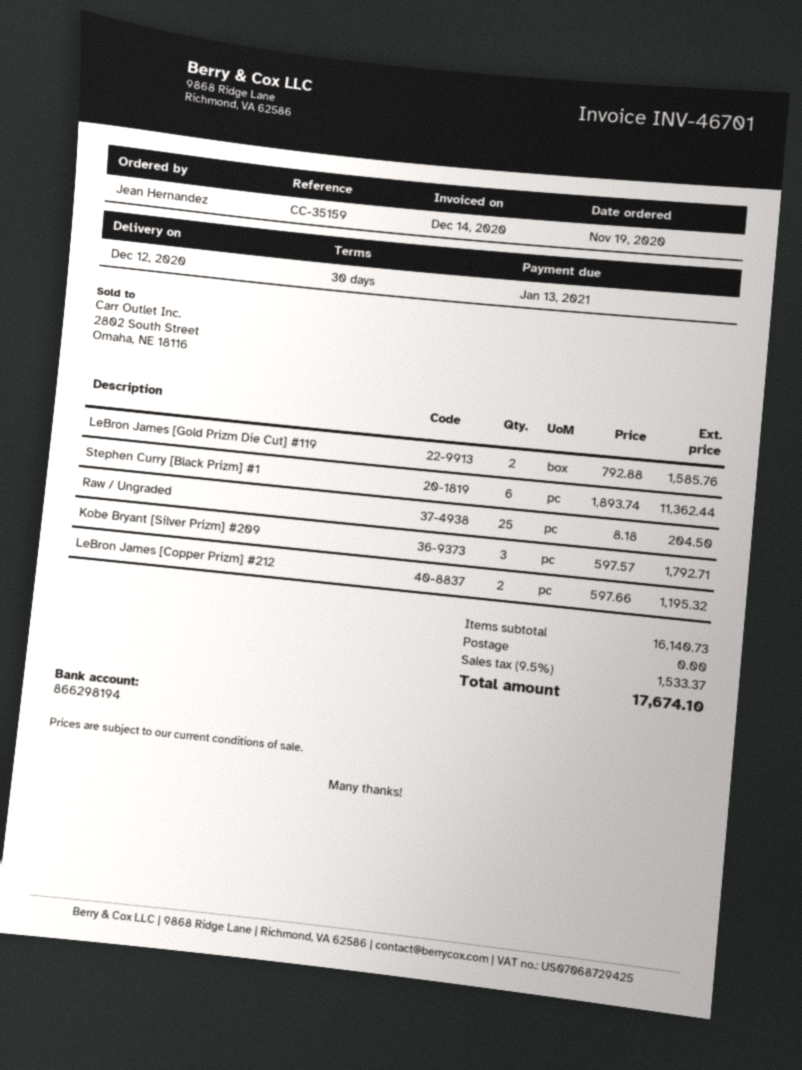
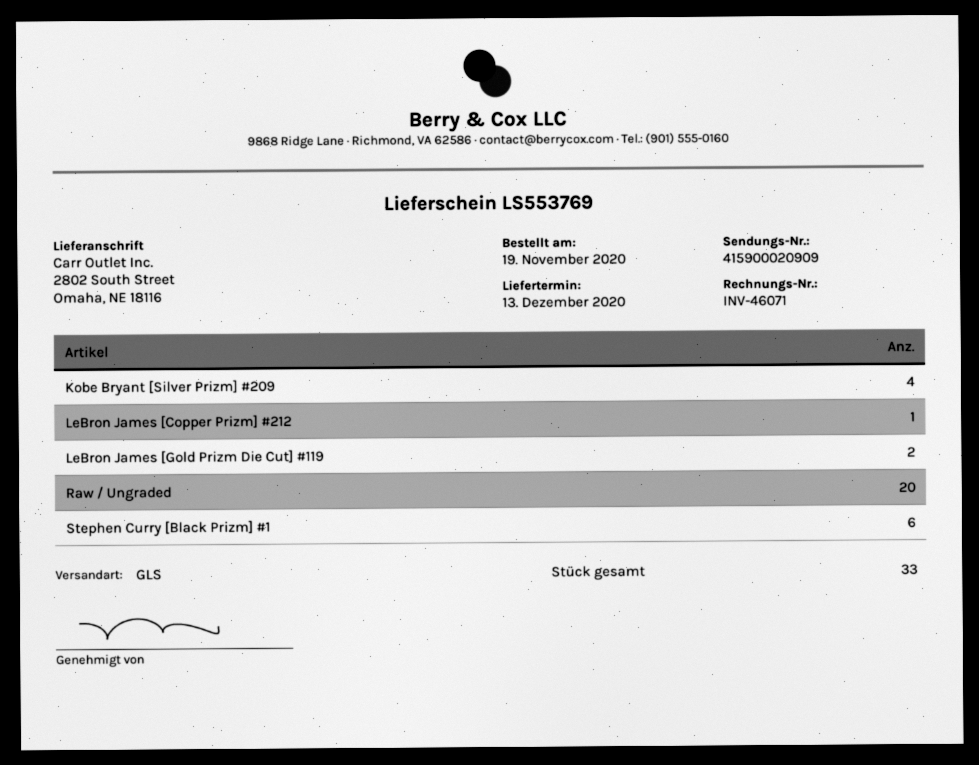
delivery date: 2020-12-12 -> 2020-12-13
invoice number: INV-46701 -> INV-46071
Raw / Ungraded: 25 -> 20
Kobe Bryant [Silver Prizm] #209: 3 -> 4
LeBron James [Copper Prizm] #212: 2 -> 1

